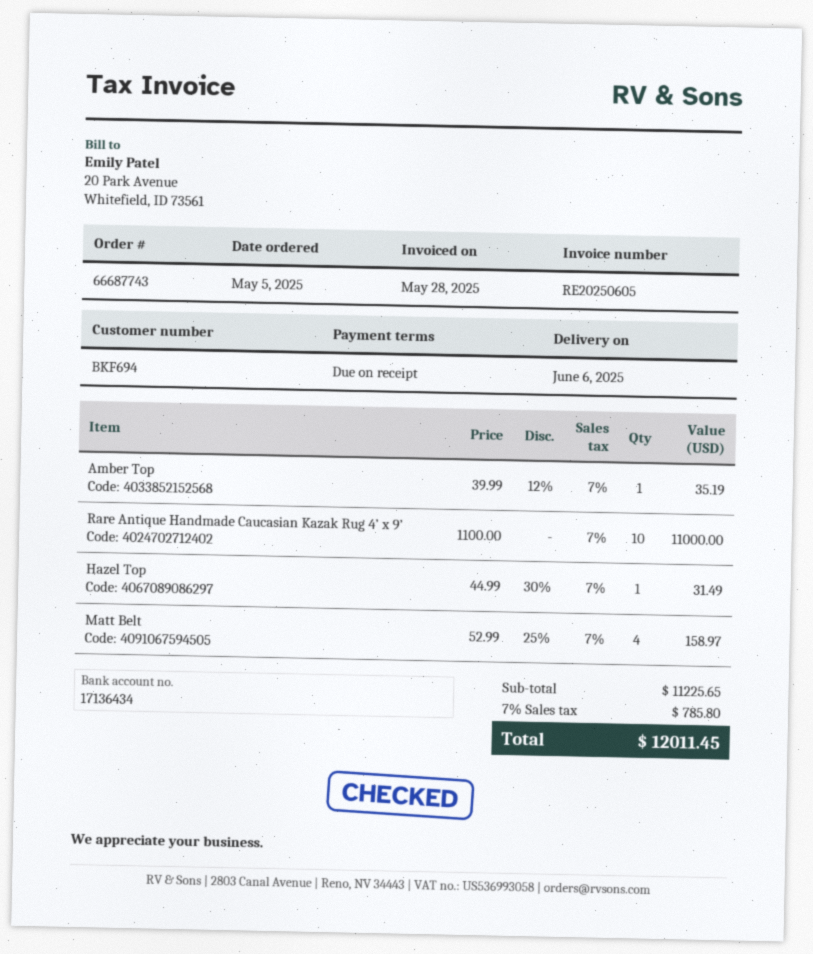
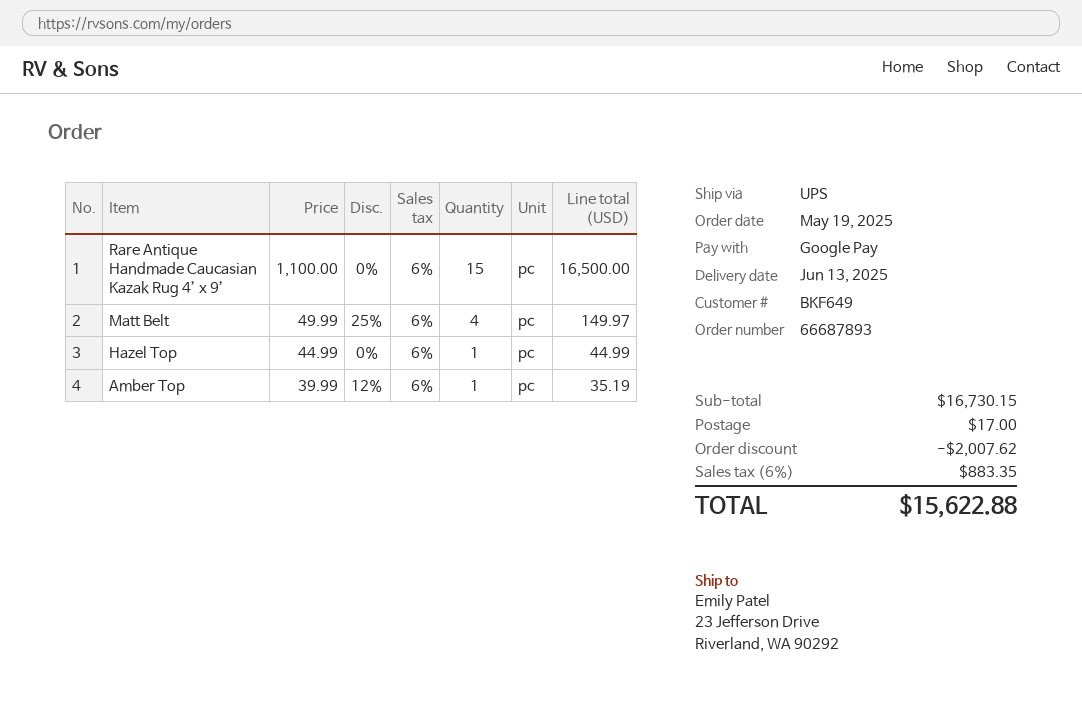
order number: 66687743 -> 66687893
order date: 2025-05-05 -> 2025-05-19
delivery date: 2025-06-06 -> 2025-06-13
customer number: BKF694 -> BKF649
Rare Antique Handmade Caucasian Kazak Rug 4’ x 9’: 10 x 1100.00 = 11000.00 -> 15 x 1100.00 = 16500.00
Hazel Top: 1 x 44.99 - 30% = 31.49 -> 1 x 44.99 = 44.99
Matt Belt: 4 x 52.99 - 25% = 158.97 -> 4 x 49.99 - 25% = 149.97
subtotal: 11225.65 -> 16730.15
discount: none -> 2007.62
shipping: none -> 17.00
tax: 7% = 785.80 -> 6% = 883.35
total: 12011.45 -> 15622.88

